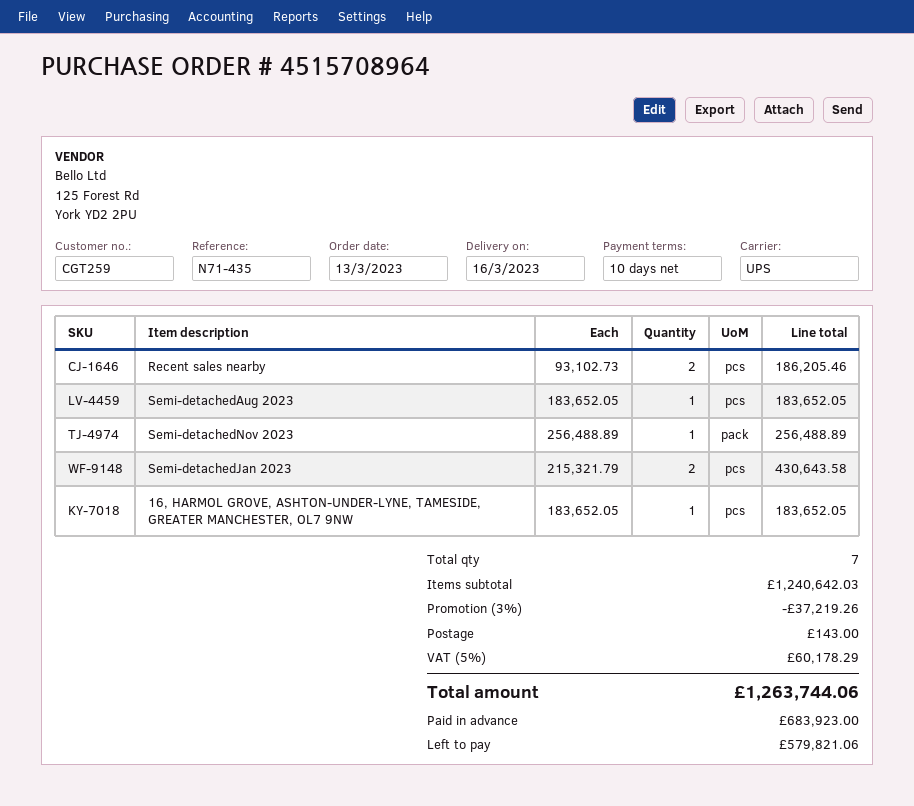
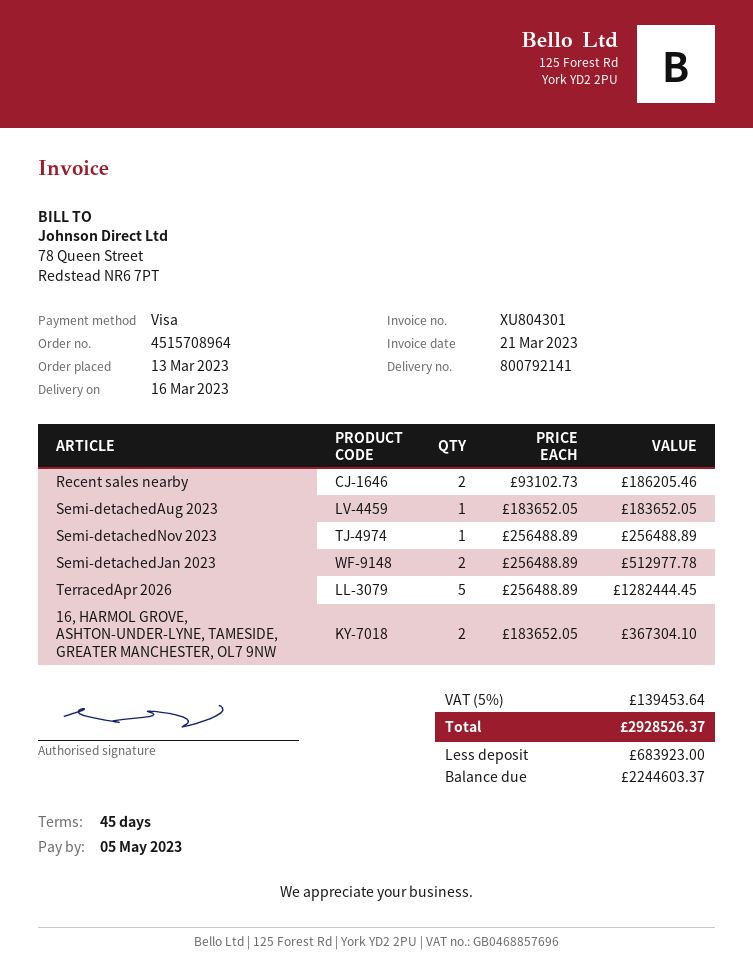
payment terms: 10 days -> 45 days
Semi-detachedJan 2023: 2 x 215321.79 = 430643.58 -> 2 x 256488.89 = 512977.78
16, HARMOL GROVE, ASHTON-UNDER-LYNE, TAMESIDE, GREATER MANCHESTER, OL7 9NW: 1 x 183652.05 = 183652.05 -> 2 x 183652.05 = 367304.10
TerracedApr 2026: none -> 5 x 256488.89 = 1282444.45
discount: 3% = 37219.26 -> none
shipping: 143.00 -> none
tax: 5% = 60178.29 -> 5% = 139453.64
total: 1263744.06 -> 2928526.37
balance: 579821.06 -> 2244603.37

